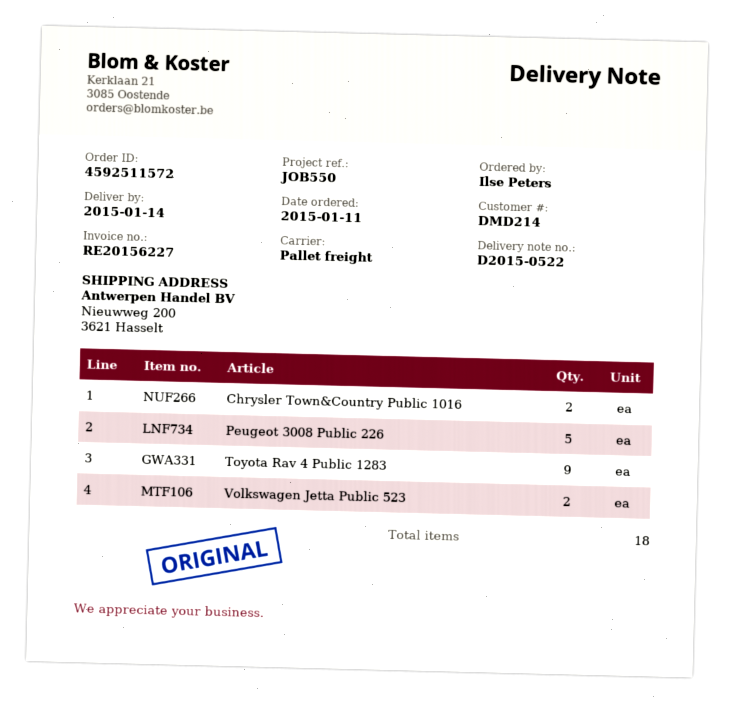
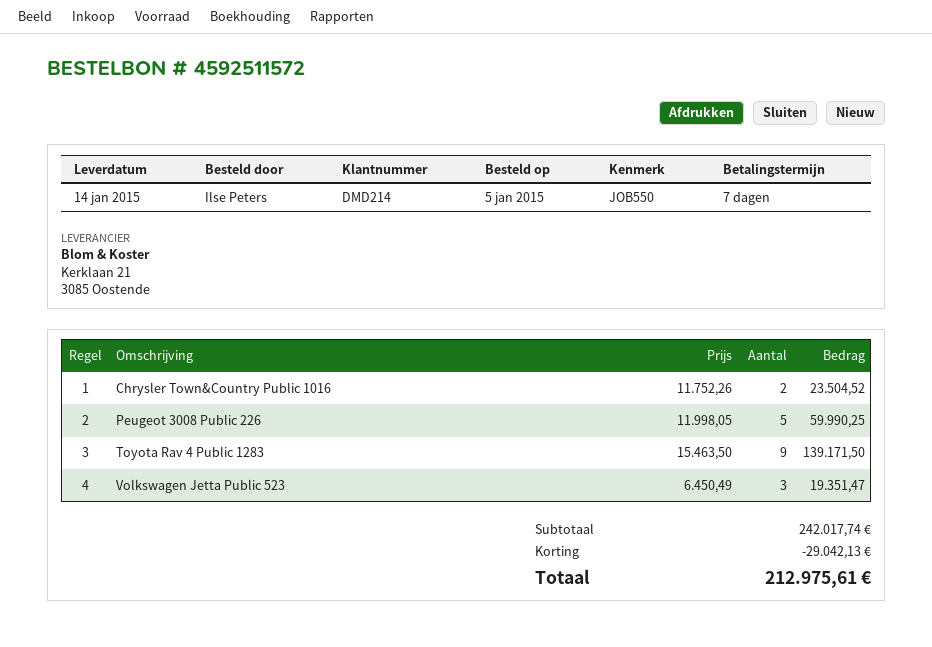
order date: 2015-01-11 -> 2015-01-05
Volkswagen Jetta Public 523: 2 -> 3

